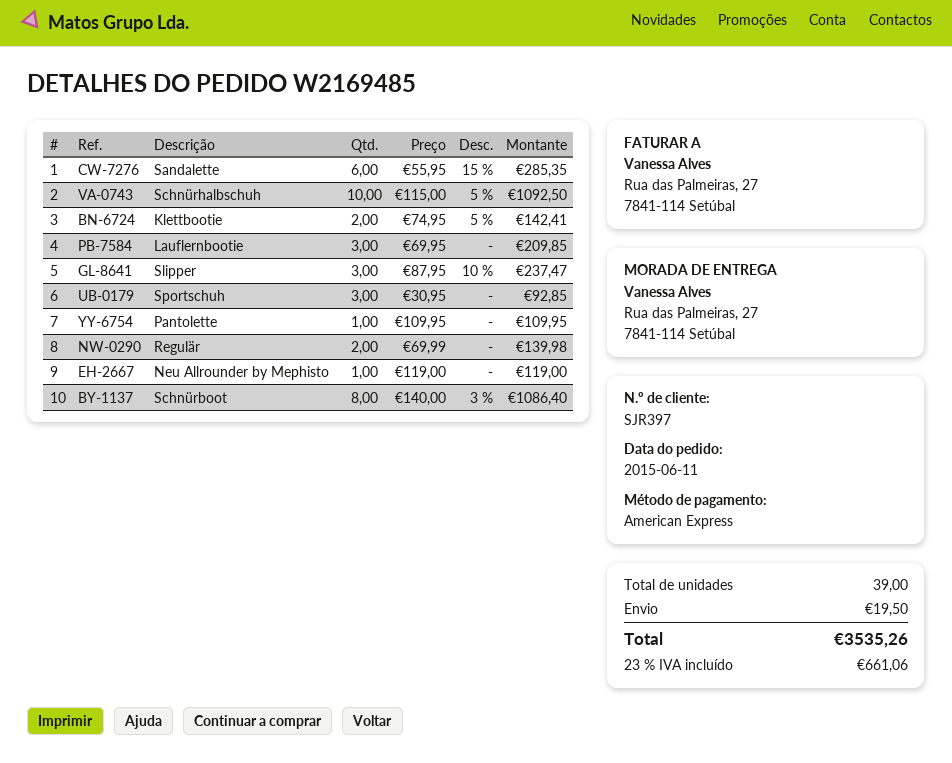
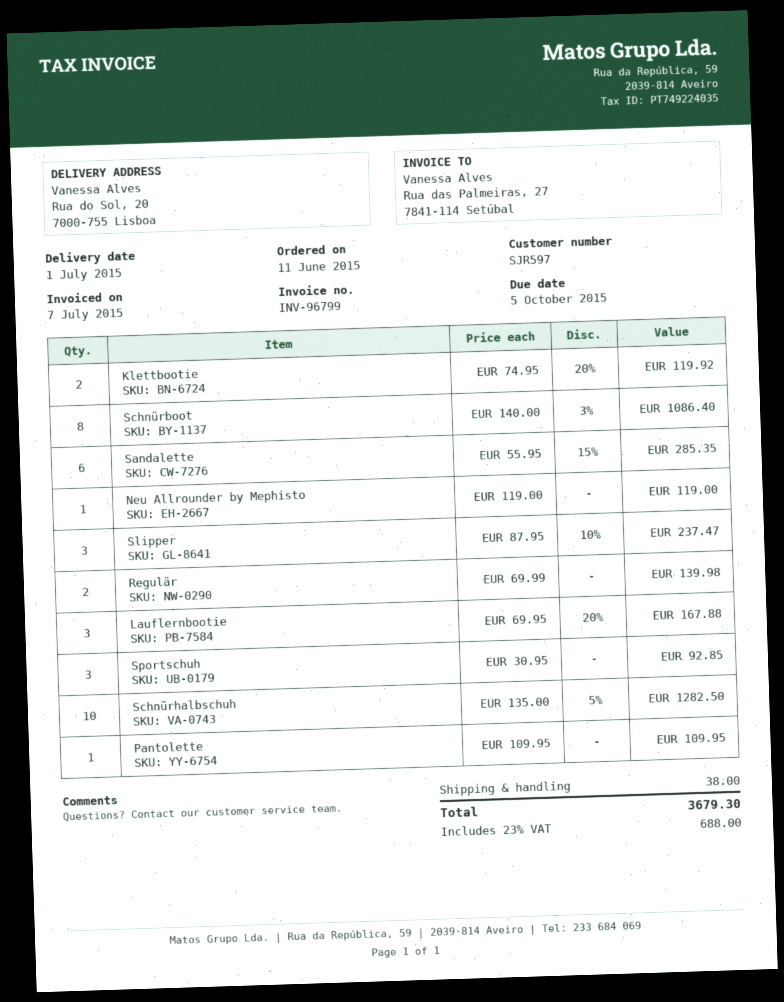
customer number: SJR397 -> SJR597
ship to: Rua das Palmeiras, 27, 7841-114 Setúbal -> Rua do Sol, 20, 7000-755 Lisboa
Schnürhalbschuh: 10 x 115.00 - 5% = 1092.50 -> 10 x 135.00 - 5% = 1282.50
Klettbootie: 2 x 74.95 - 5% = 142.41 -> 2 x 74.95 - 20% = 119.92
Lauflernbootie: 3 x 69.95 = 209.85 -> 3 x 69.95 - 20% = 167.88
shipping: 19.50 -> 38.00
tax: 23% = 661.06 -> 23% = 688.00
total: 3535.26 -> 3679.30

